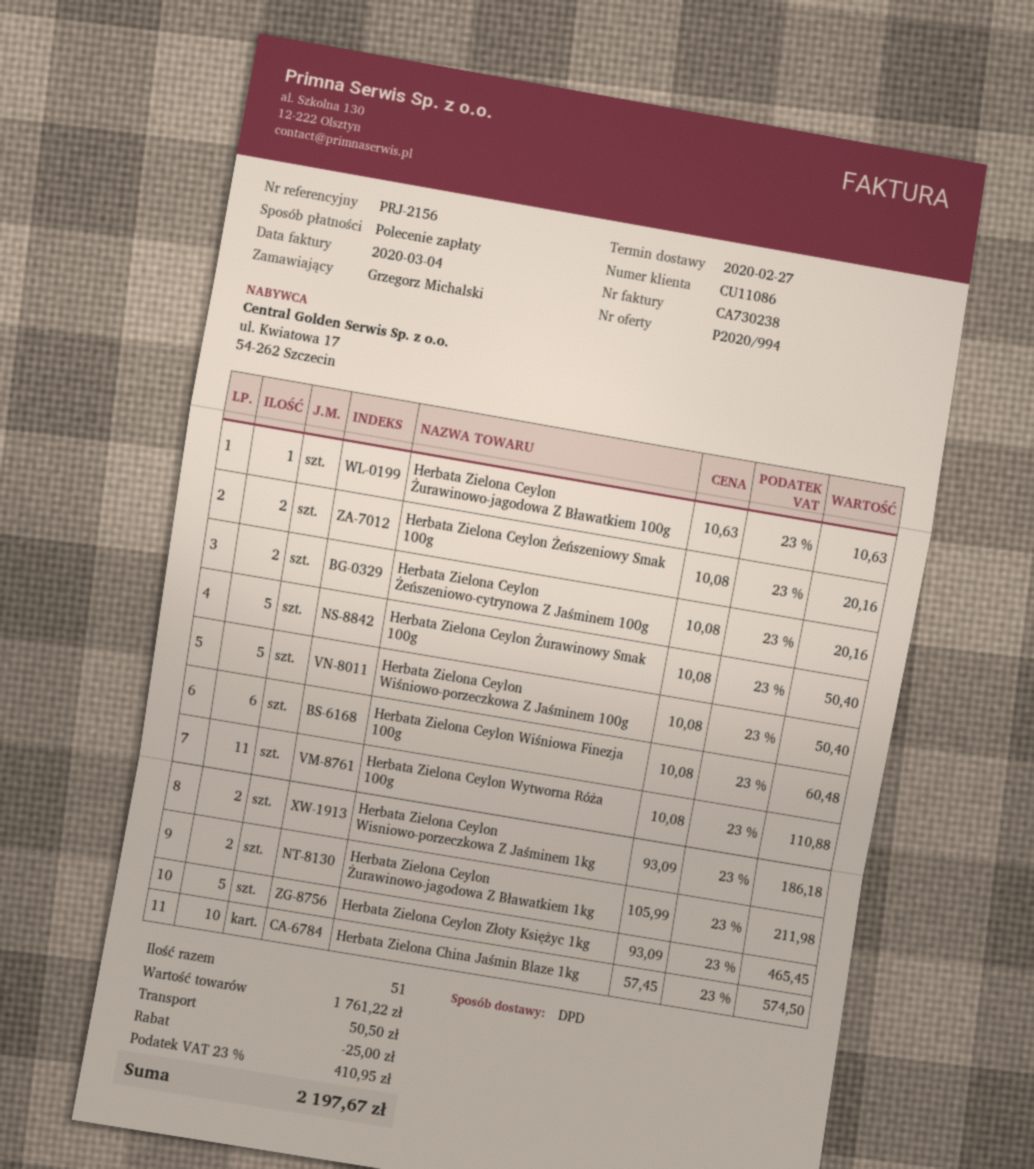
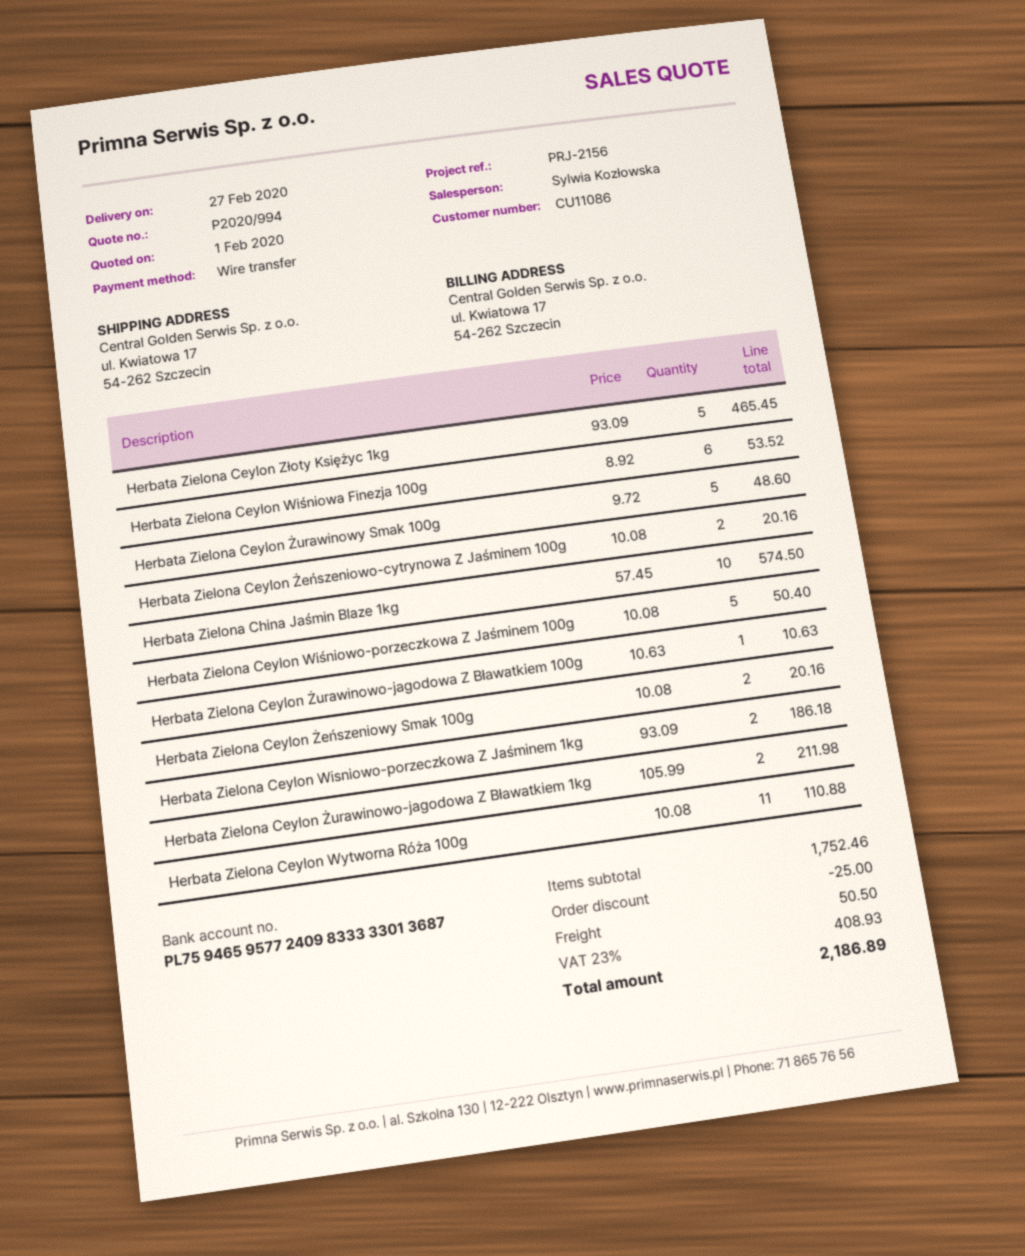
payment method: direct debit -> bank transfer
Herbata Zielona Ceylon Żurawinowy Smak 100g: 5 x 10.08 = 50.40 -> 5 x 9.72 = 48.60
Herbata Zielona Ceylon Wiśniowa Finezja 100g: 6 x 10.08 = 60.48 -> 6 x 8.92 = 53.52
subtotal: 1761.22 -> 1752.46
tax: 23% = 410.95 -> 23% = 408.93
total: 2197.67 -> 2186.89

